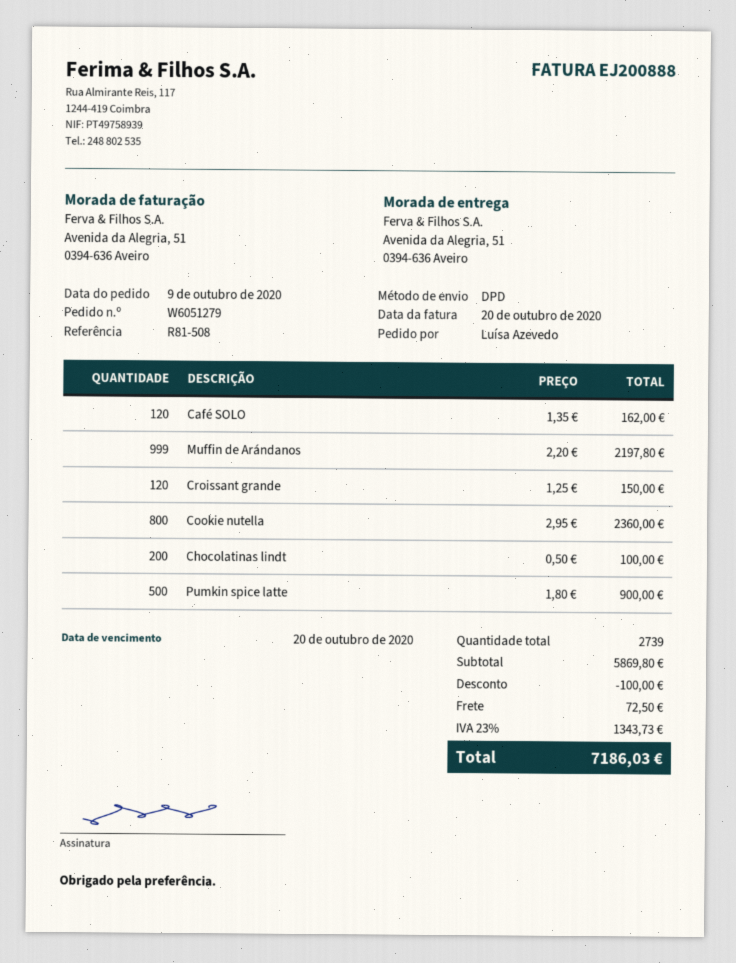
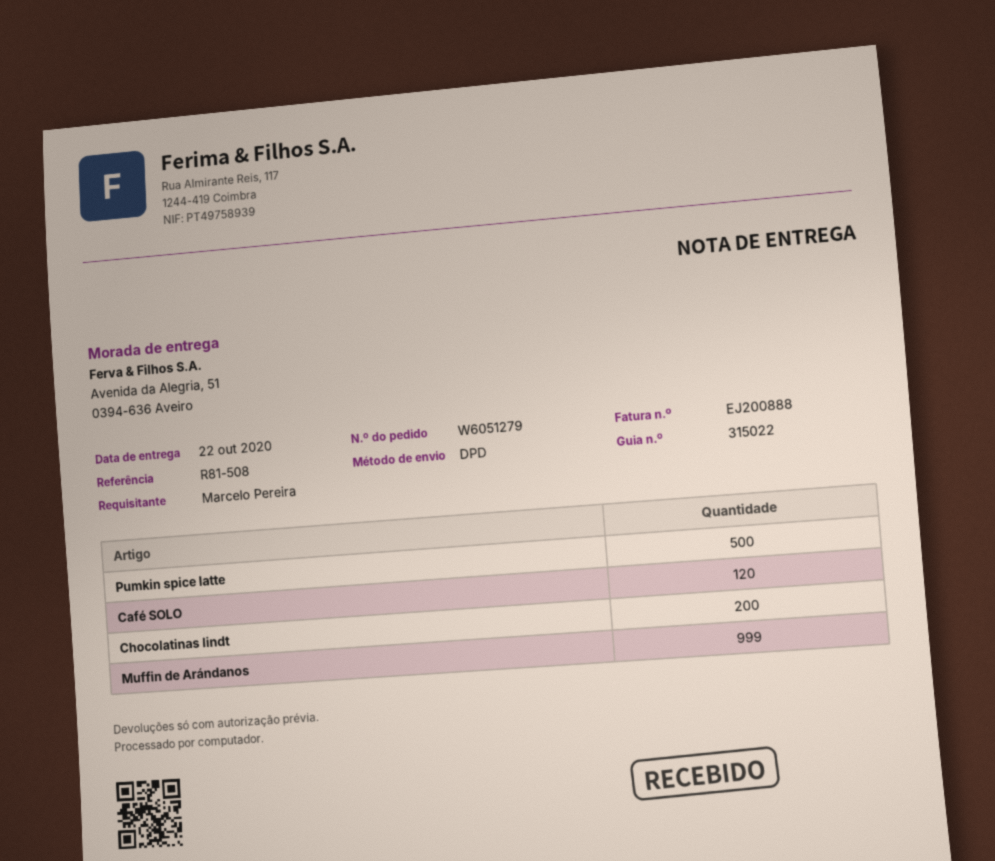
ordered by: Luísa Azevedo -> Marcelo Pereira
Croissant grande: 120 -> none
Cookie nutella: 800 -> none

